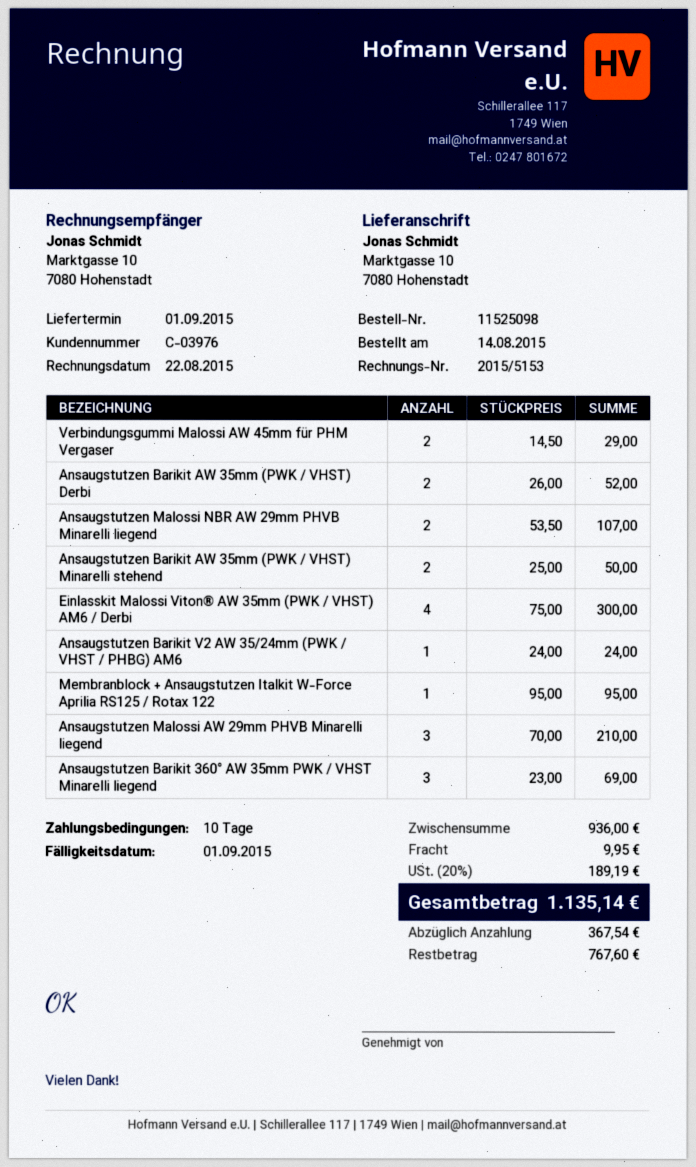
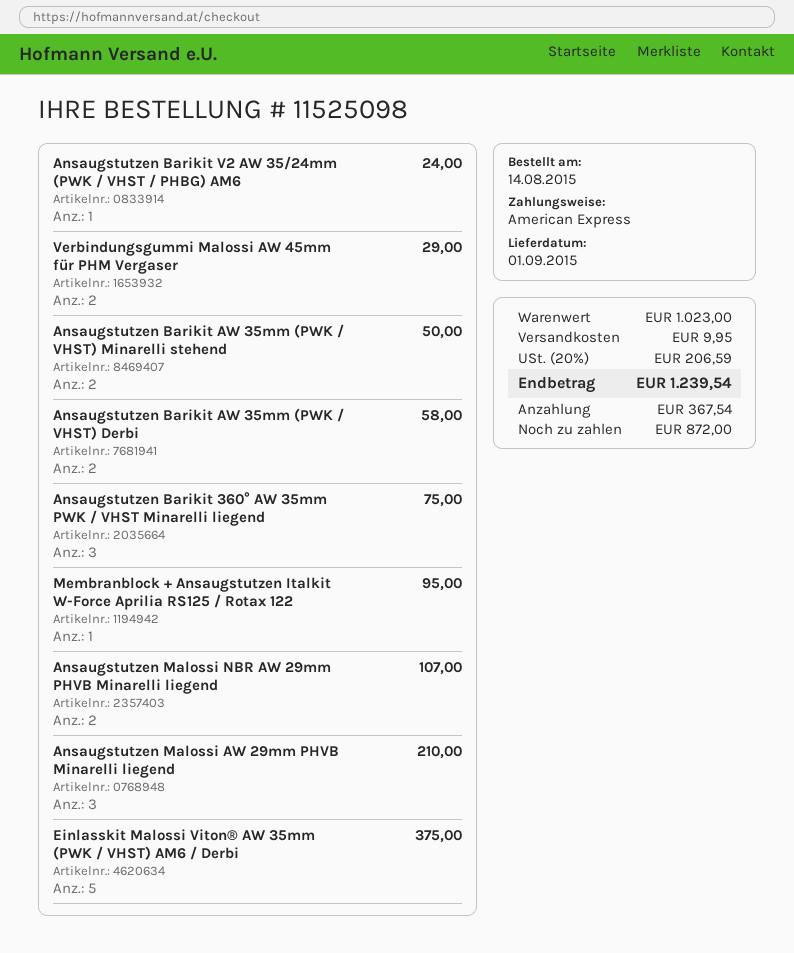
Ansaugstutzen Barikit AW 35mm (PWK / VHST) Derbi: 2 for 52.00 -> 2 for 58.00
Einlasskit Malossi Viton® AW 35mm (PWK / VHST) AM6 / Derbi: 4 for 300.00 -> 5 for 375.00
Ansaugstutzen Barikit 360° AW 35mm PWK / VHST Minarelli liegend: 3 for 69.00 -> 3 for 75.00
subtotal: 936.00 -> 1023.00
tax: 20% = 189.19 -> 20% = 206.59
total: 1135.14 -> 1239.54
balance: 767.60 -> 872.00

